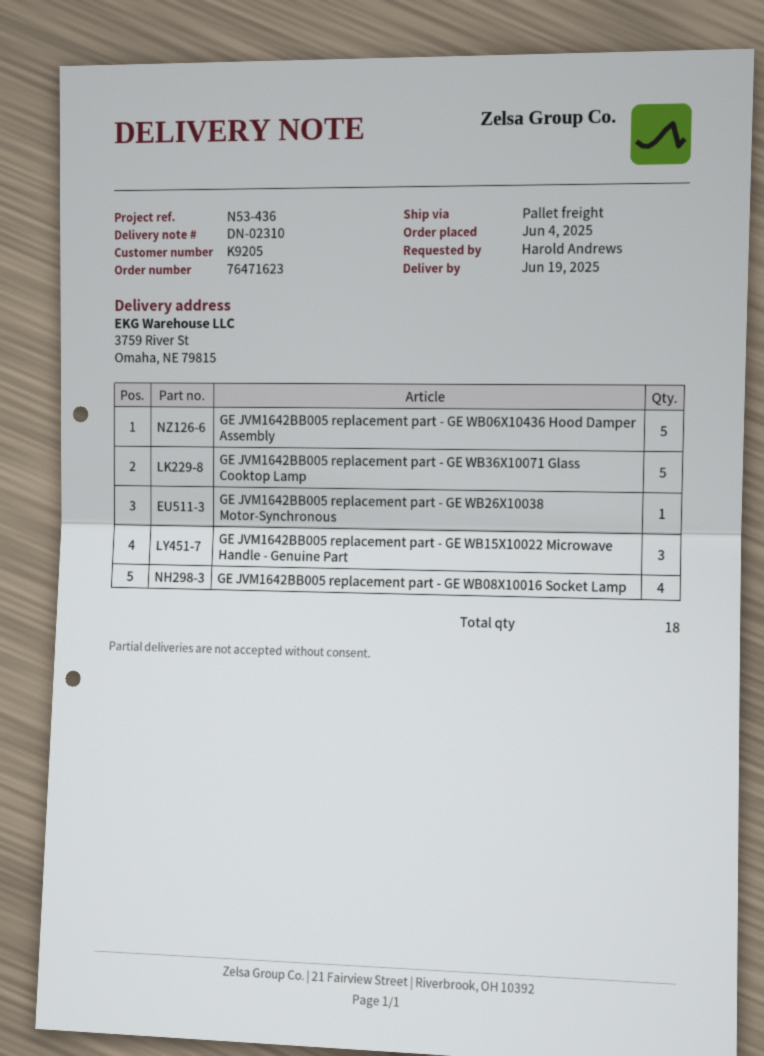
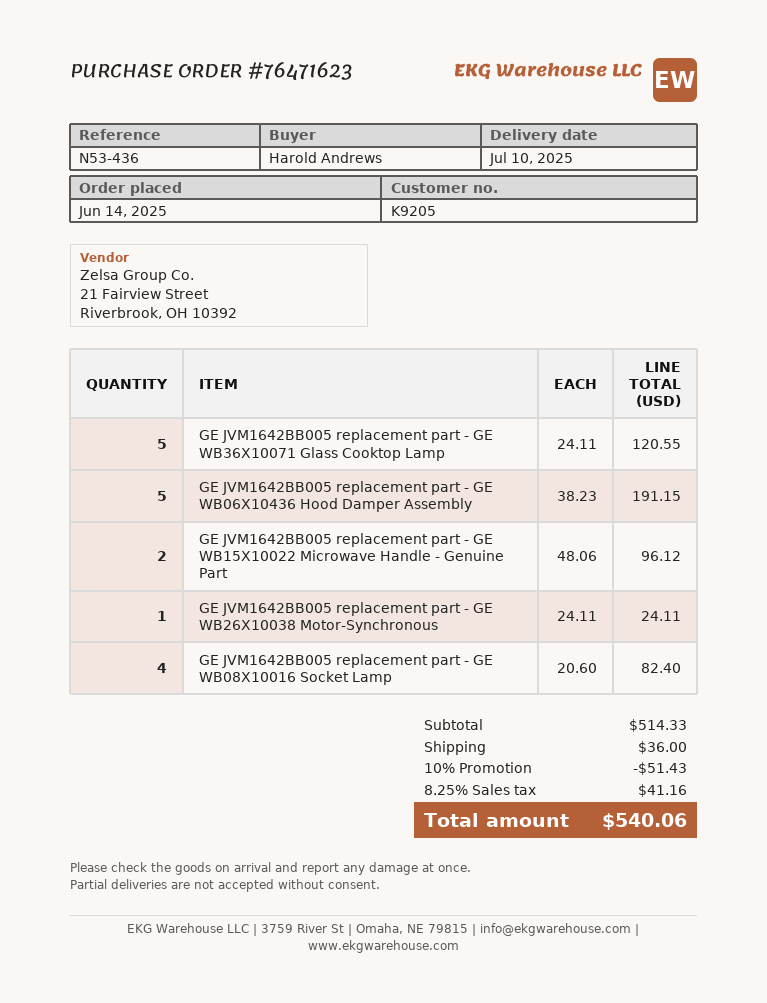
order date: 2025-06-04 -> 2025-06-14
delivery date: 2025-06-19 -> 2025-07-10
GE JVM1642BB005 replacement part - GE WB15X10022 Microwave Handle - Genuine Part: 3 -> 2

